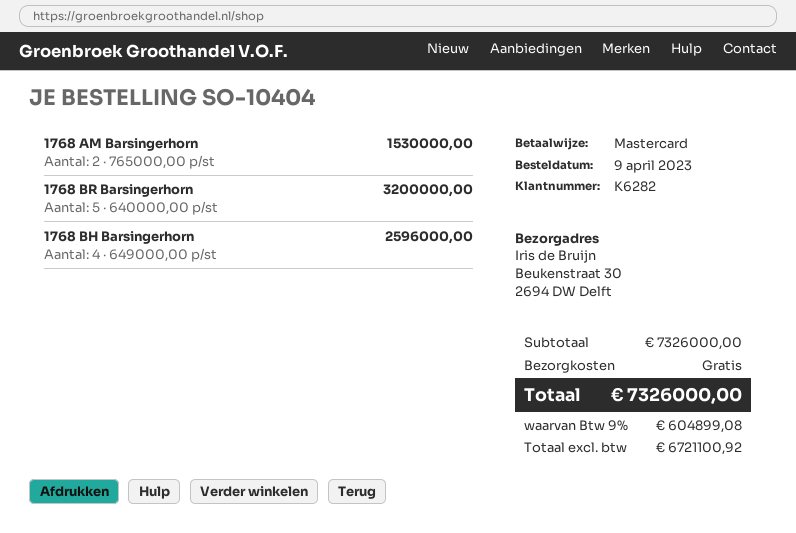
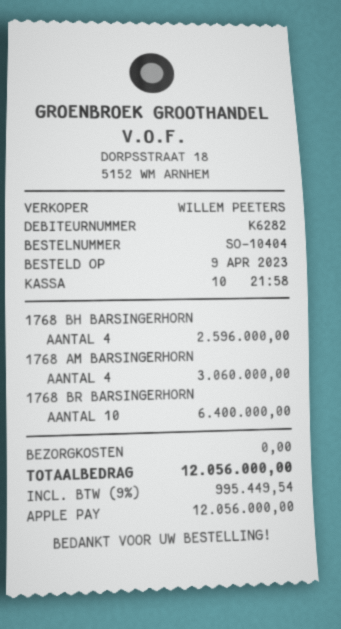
payment method: Mastercard -> Apple Pay
1768 AM Barsingerhorn: 2 for 1530000.00 -> 4 for 3060000.00
1768 BR Barsingerhorn: 5 for 3200000.00 -> 10 for 6400000.00
tax: 9% = 604899.08 -> 9% = 995449.54
total: 7326000.00 -> 12056000.00

